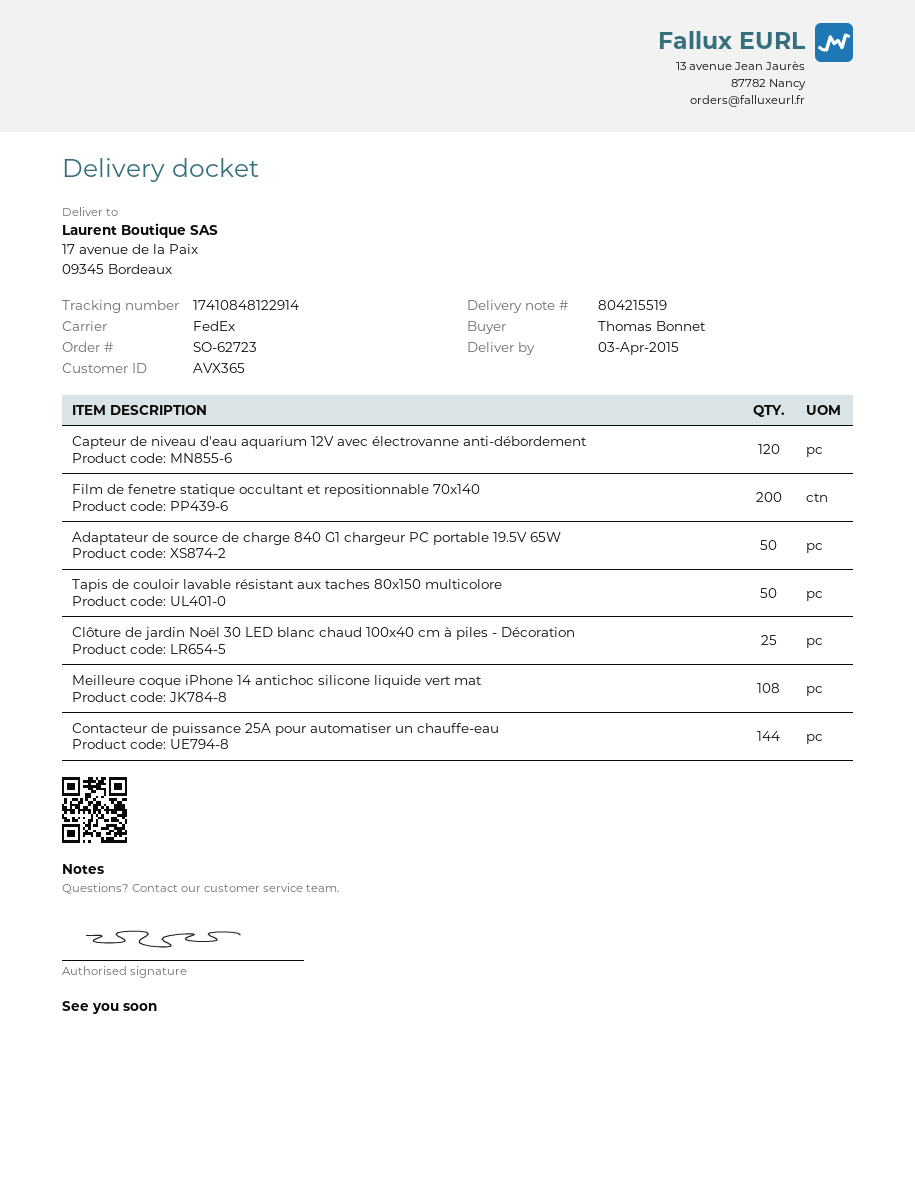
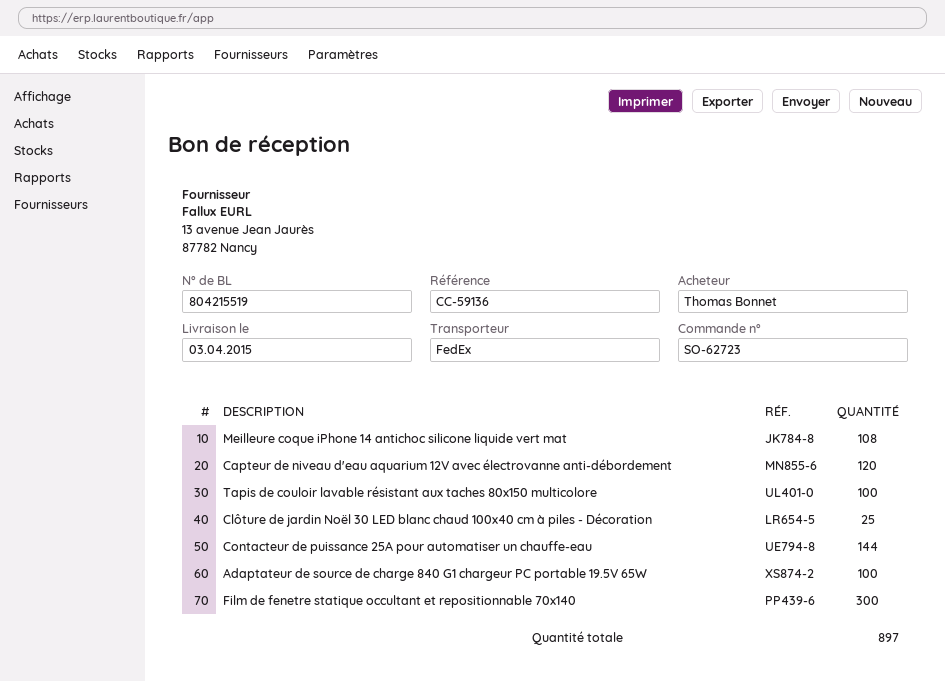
Film de fenetre statique occultant et repositionnable 70x140: 200 -> 300
Adaptateur de source de charge 840 G1 chargeur PC portable 19.5V 65W: 50 -> 100
Tapis de couloir lavable résistant aux taches 80x150 multicolore: 50 -> 100

